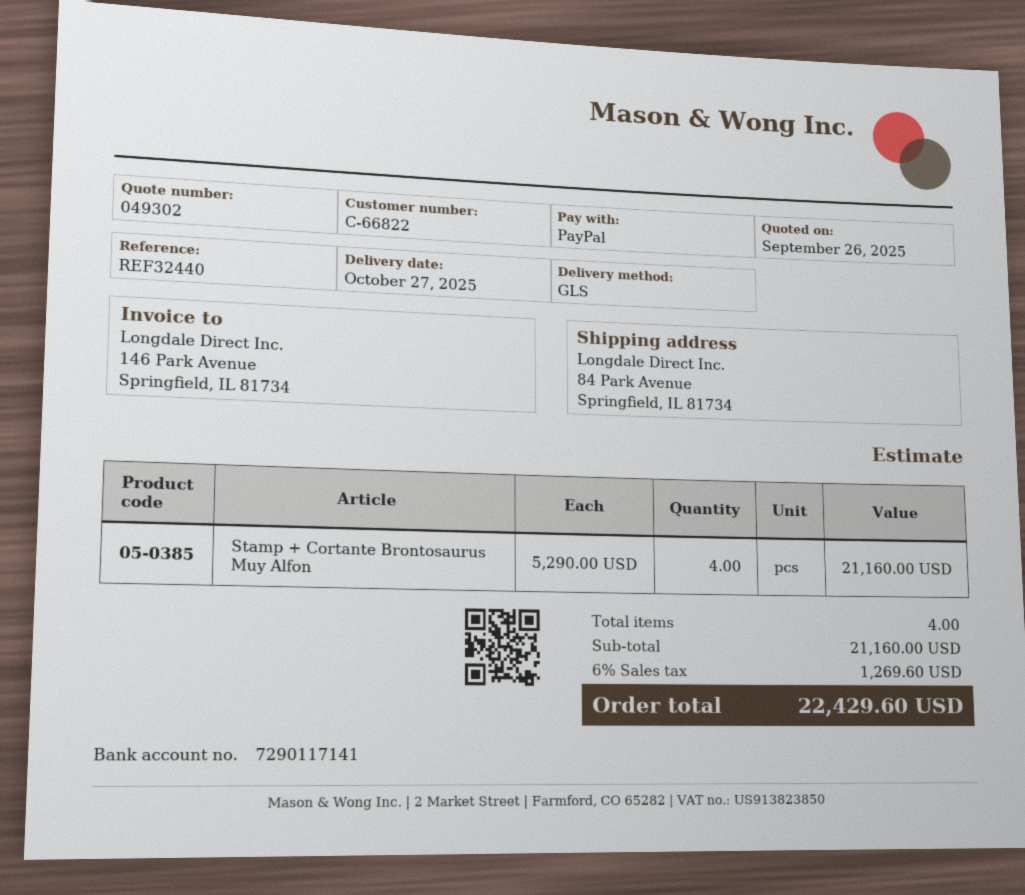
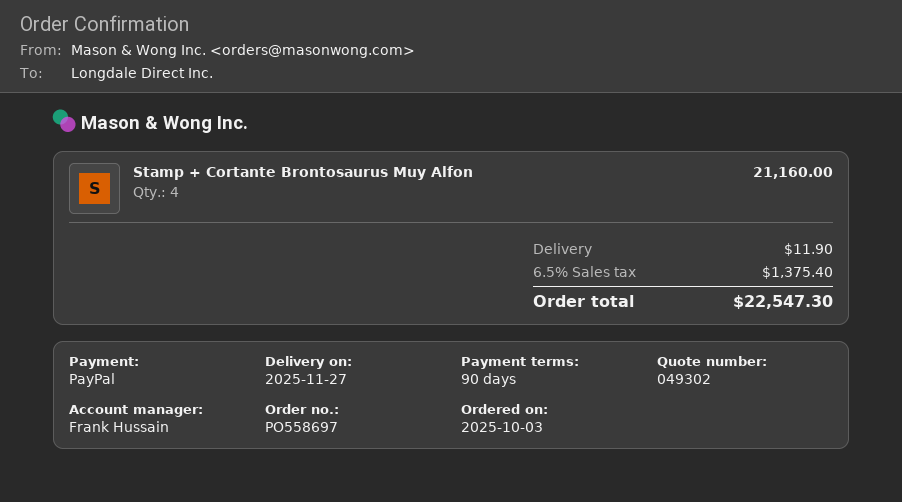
delivery date: 2025-10-27 -> 2025-11-27
shipping: none -> 11.90
tax: 6% = 1269.60 -> 6.5% = 1375.40
total: 22429.60 -> 22547.30

